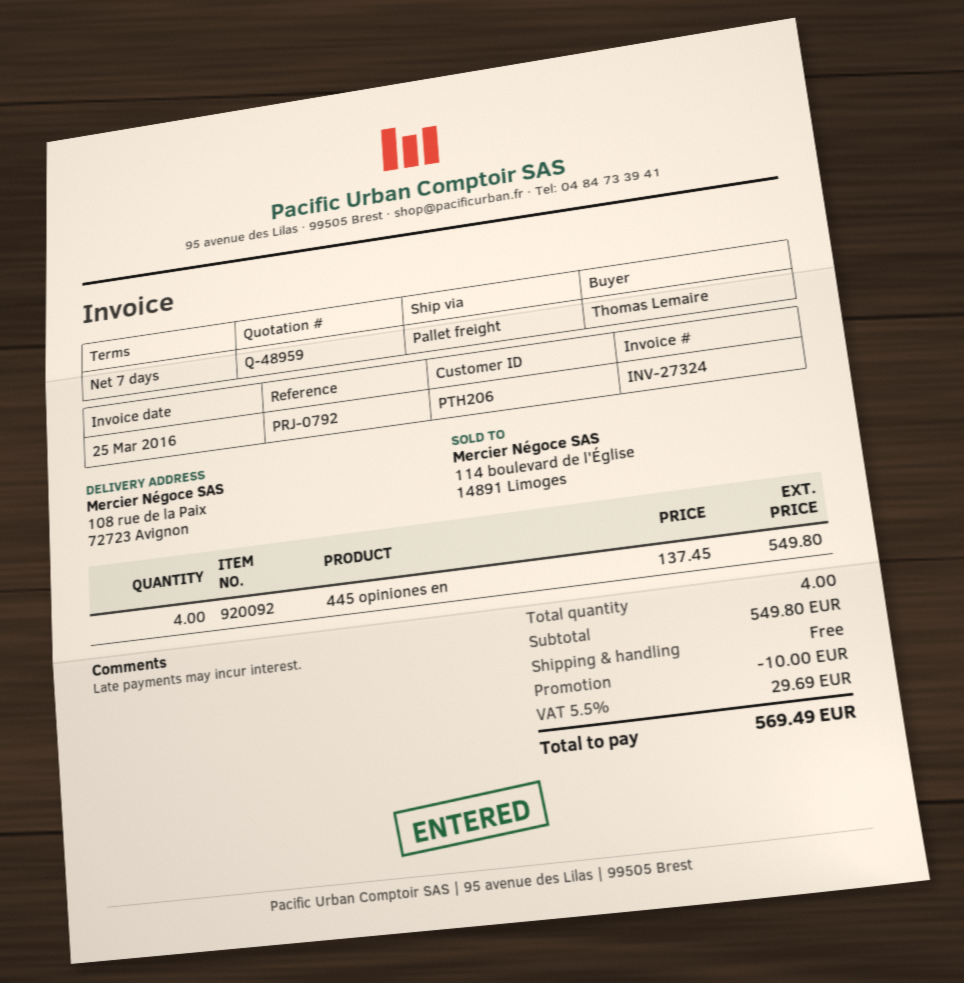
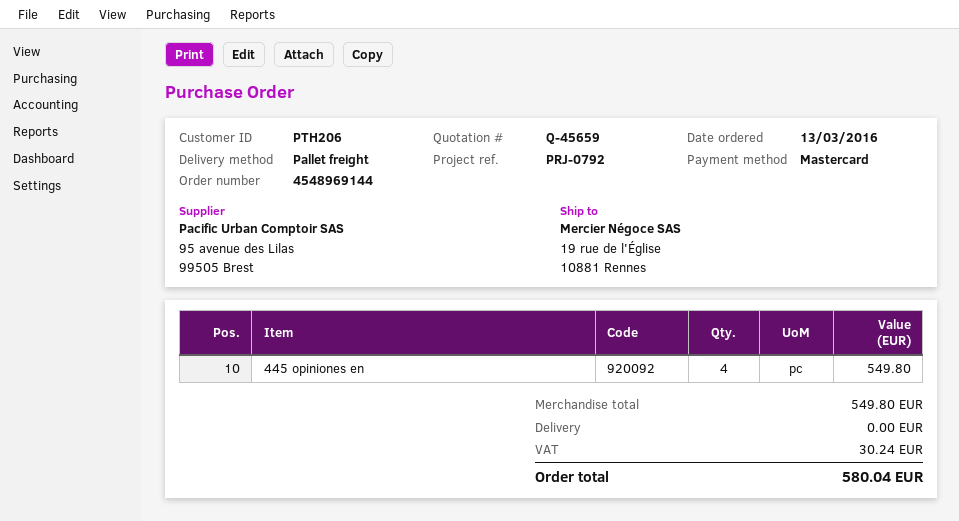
quote number: Q-48959 -> Q-45659
ship to: 108 rue de la Paix, 72723 Avignon -> 19 rue de l'Église, 10881 Rennes
discount: 10.00 -> none
tax: 29.69 -> 30.24
total: 569.49 -> 580.04

